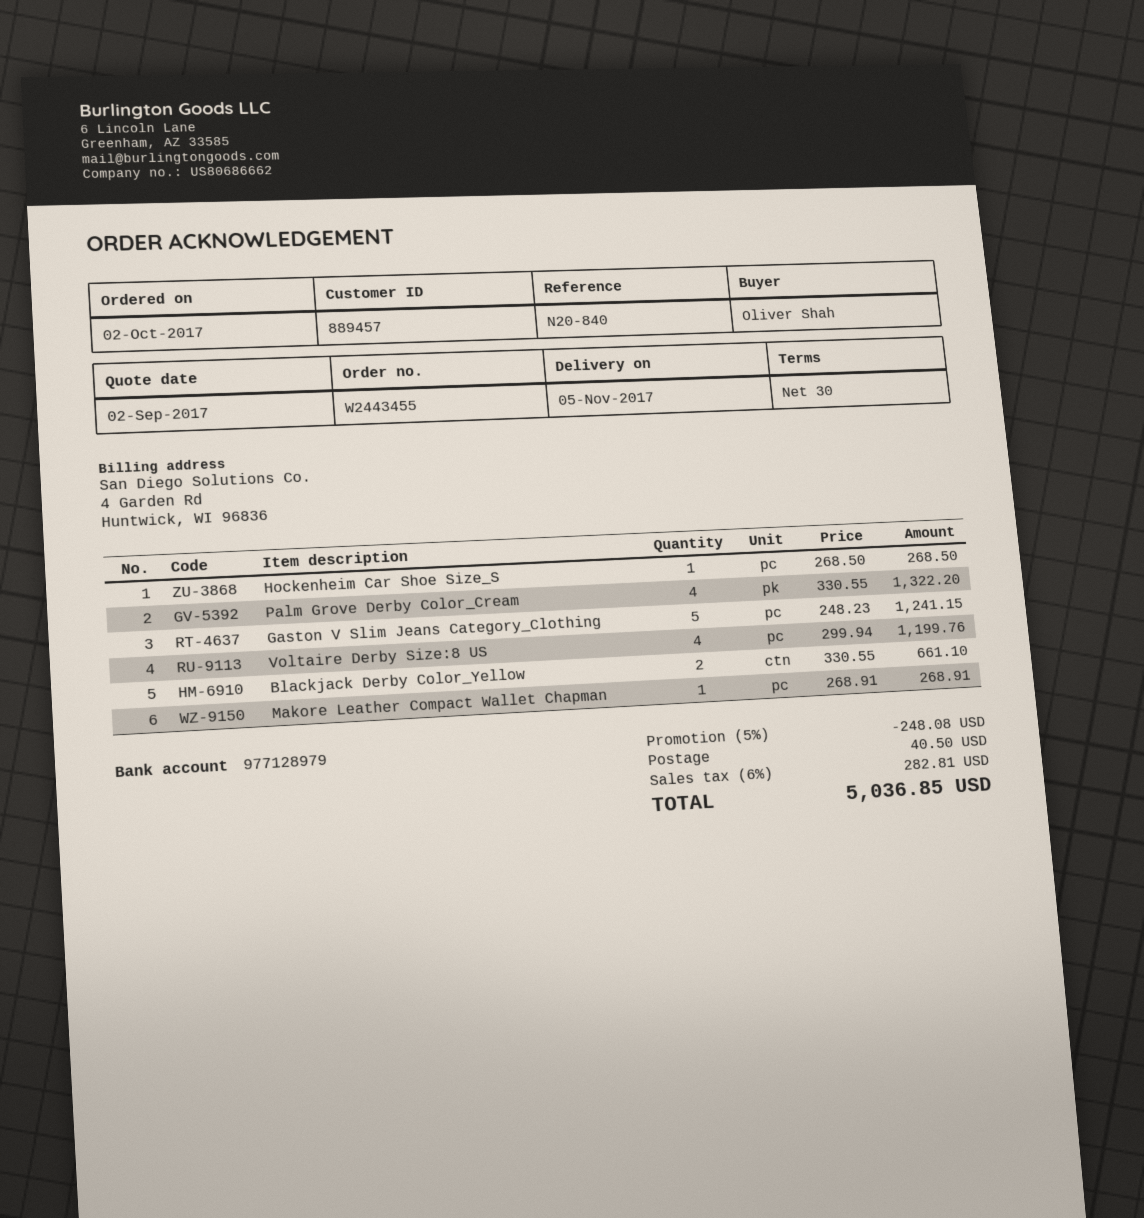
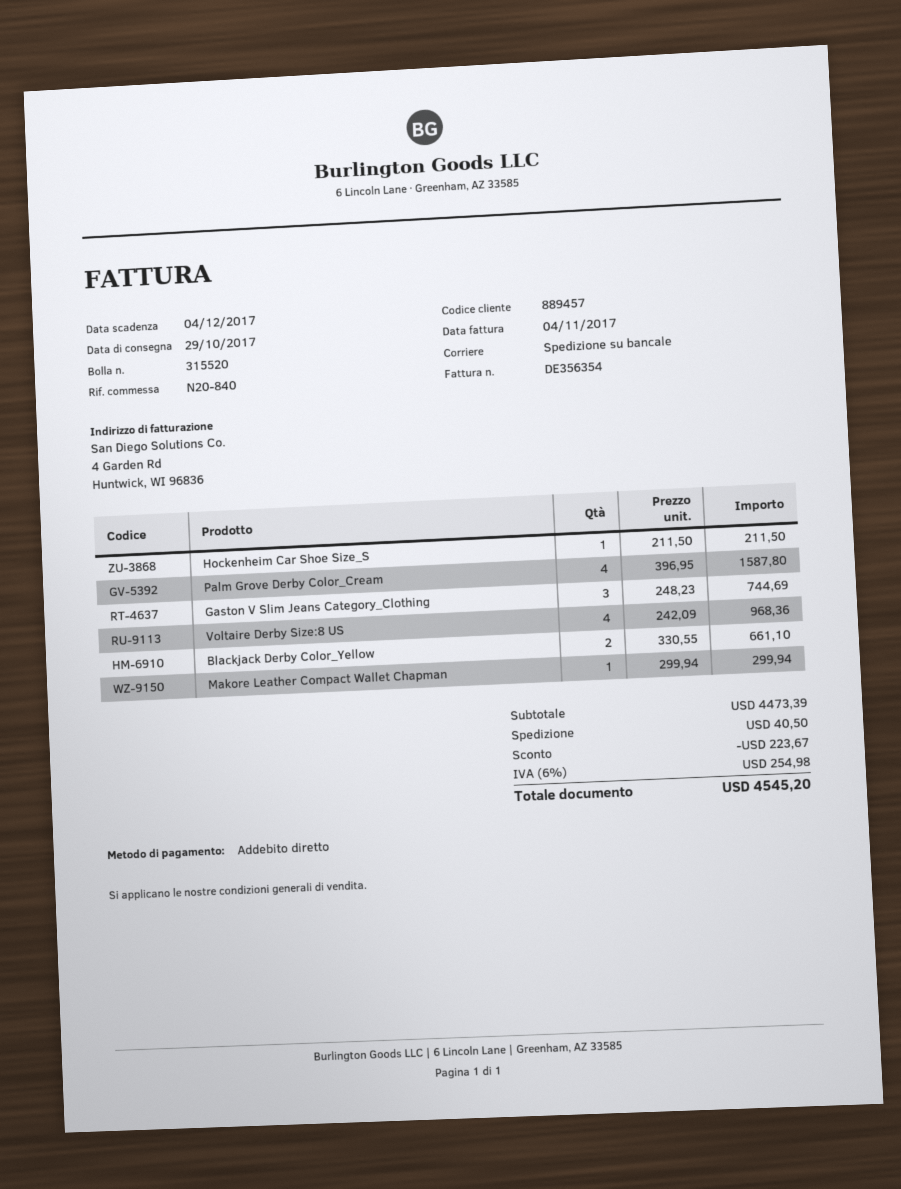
delivery date: 2017-11-05 -> 2017-10-29
Hockenheim Car Shoe Size_S: 1 x 268.50 = 268.50 -> 1 x 211.50 = 211.50
Palm Grove Derby Color_Cream: 4 x 330.55 = 1322.20 -> 4 x 396.95 = 1587.80
Gaston V Slim Jeans Category_Clothing: 5 x 248.23 = 1241.15 -> 3 x 248.23 = 744.69
Voltaire Derby Size:8 US: 4 x 299.94 = 1199.76 -> 4 x 242.09 = 968.36
Makore Leather Compact Wallet Chapman: 1 x 268.91 = 268.91 -> 1 x 299.94 = 299.94
discount: 248.08 -> 223.67
tax: 6% = 282.81 -> 6% = 254.98
total: 5036.85 -> 4545.20

